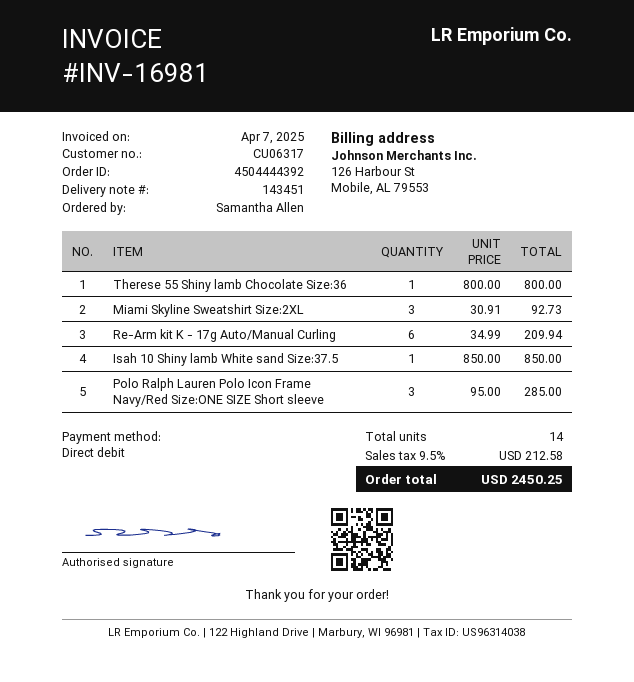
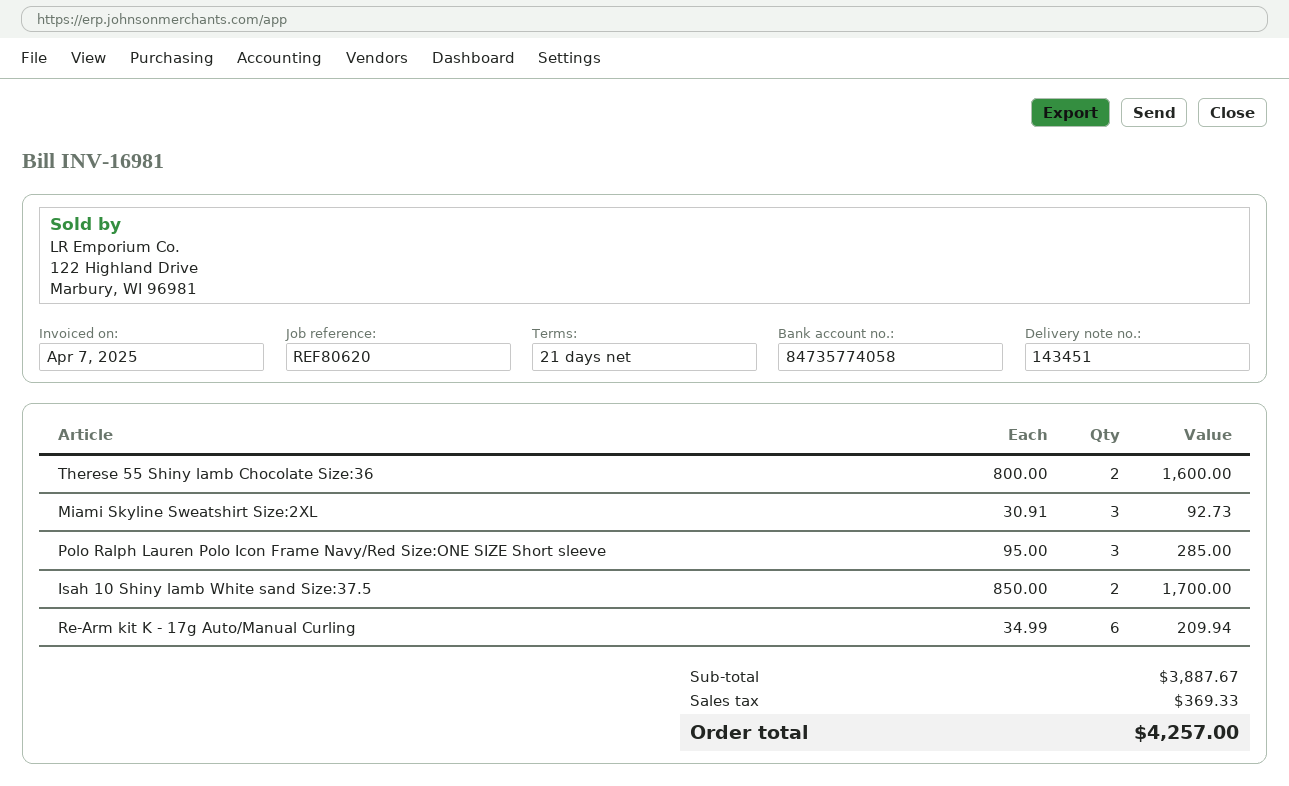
Therese 55 Shiny lamb Chocolate Size:36: 1 x 800.00 = 800.00 -> 2 x 800.00 = 1600.00
Isah 10 Shiny lamb White sand Size:37.5: 1 x 850.00 = 850.00 -> 2 x 850.00 = 1700.00
tax: 212.58 -> 369.33
total: 2450.25 -> 4257.00

